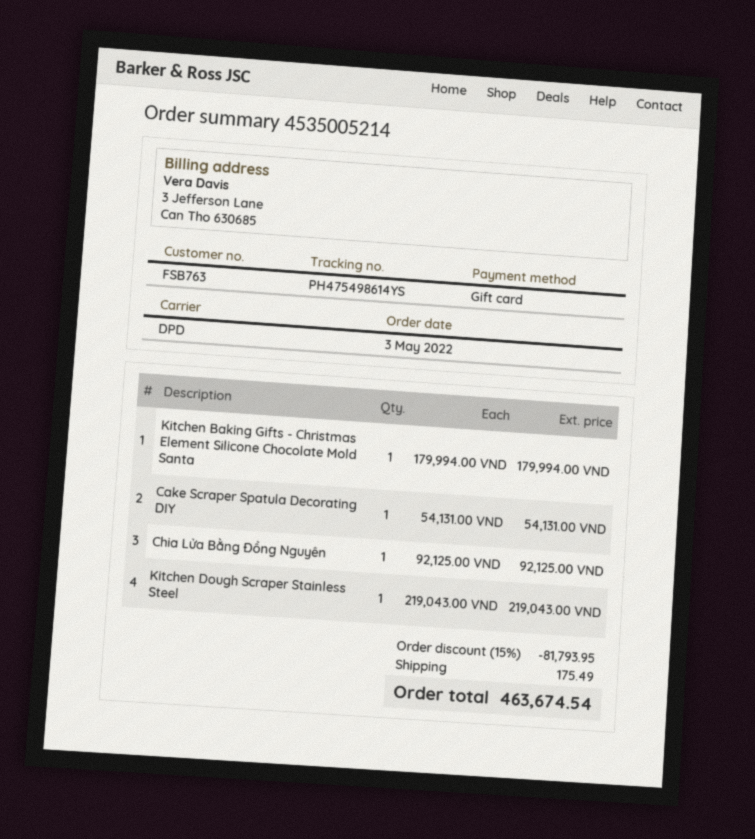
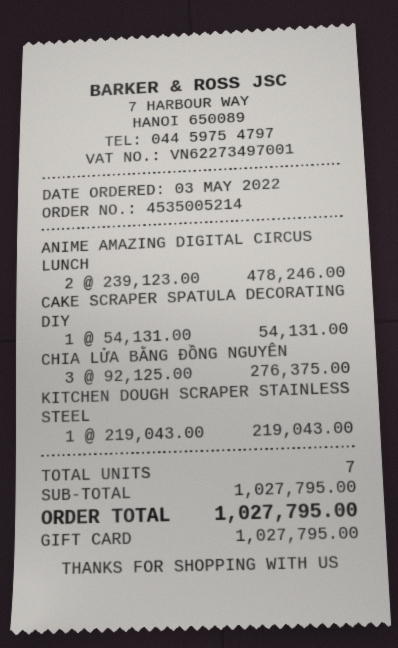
Kitchen Baking Gifts - Christmas Element Silicone Chocolate Mold Santa: 1 x 179994.00 = 179994.00 -> none
Chia Lửa Bằng Đồng Nguyên: 1 x 92125.00 = 92125.00 -> 3 x 92125.00 = 276375.00
ANIME AMAZING DIGITAL CIRCUS LUNCH: none -> 2 x 239123.00 = 478246.00
discount: 15% = 81793.95 -> none
shipping: 175.49 -> none
total: 463674.54 -> 1027795.00

